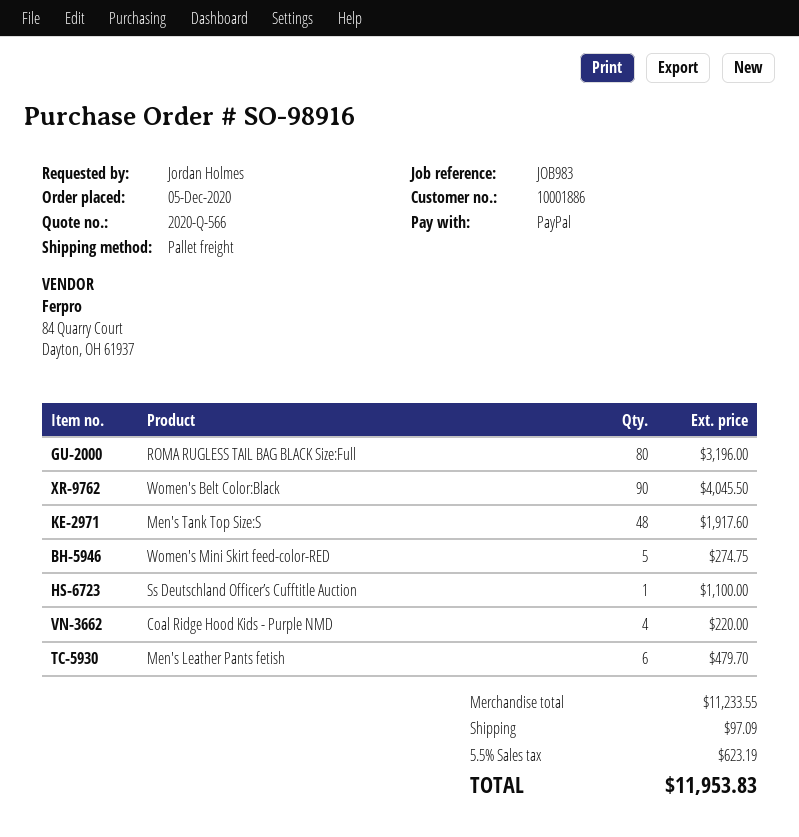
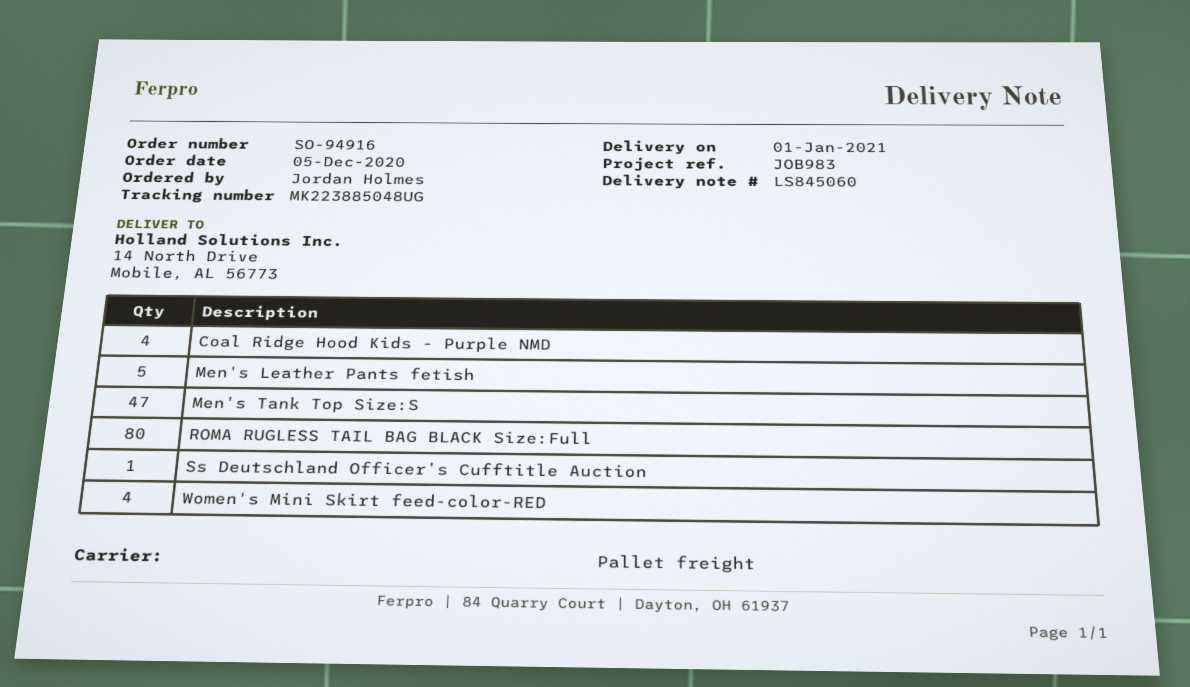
order number: SO-98916 -> SO-94916
Women's Belt Color:Black: 90 -> none
Men's Tank Top Size:S: 48 -> 47
Women's Mini Skirt feed-color-RED: 5 -> 4
Men's Leather Pants fetish: 6 -> 5

